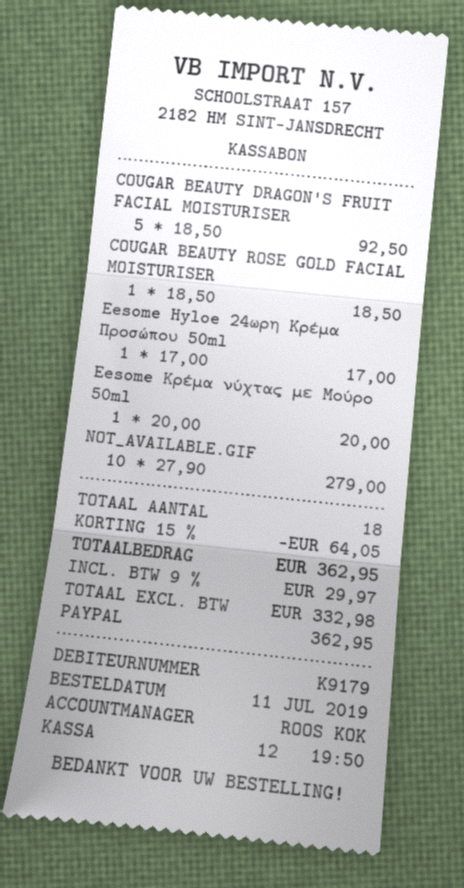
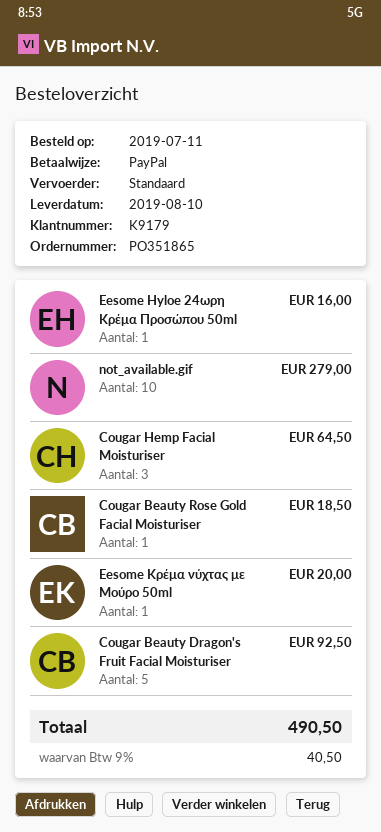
Eesome Hyloe 24ωρη Κρέμα Προσώπου 50ml: 1 for 17.00 -> 1 for 16.00
Cougar Hemp Facial Moisturiser: none -> 3 for 64.50
discount: 15% = 64.05 -> none
tax: 9% = 29.97 -> 9% = 40.50
total: 362.95 -> 490.50

